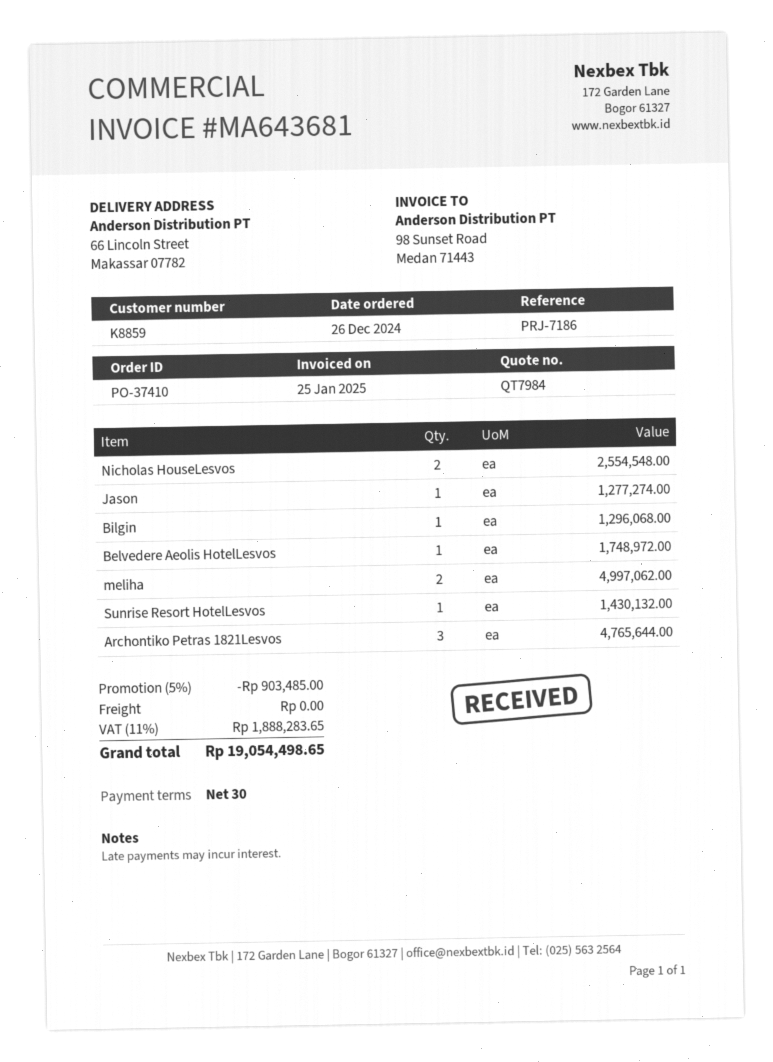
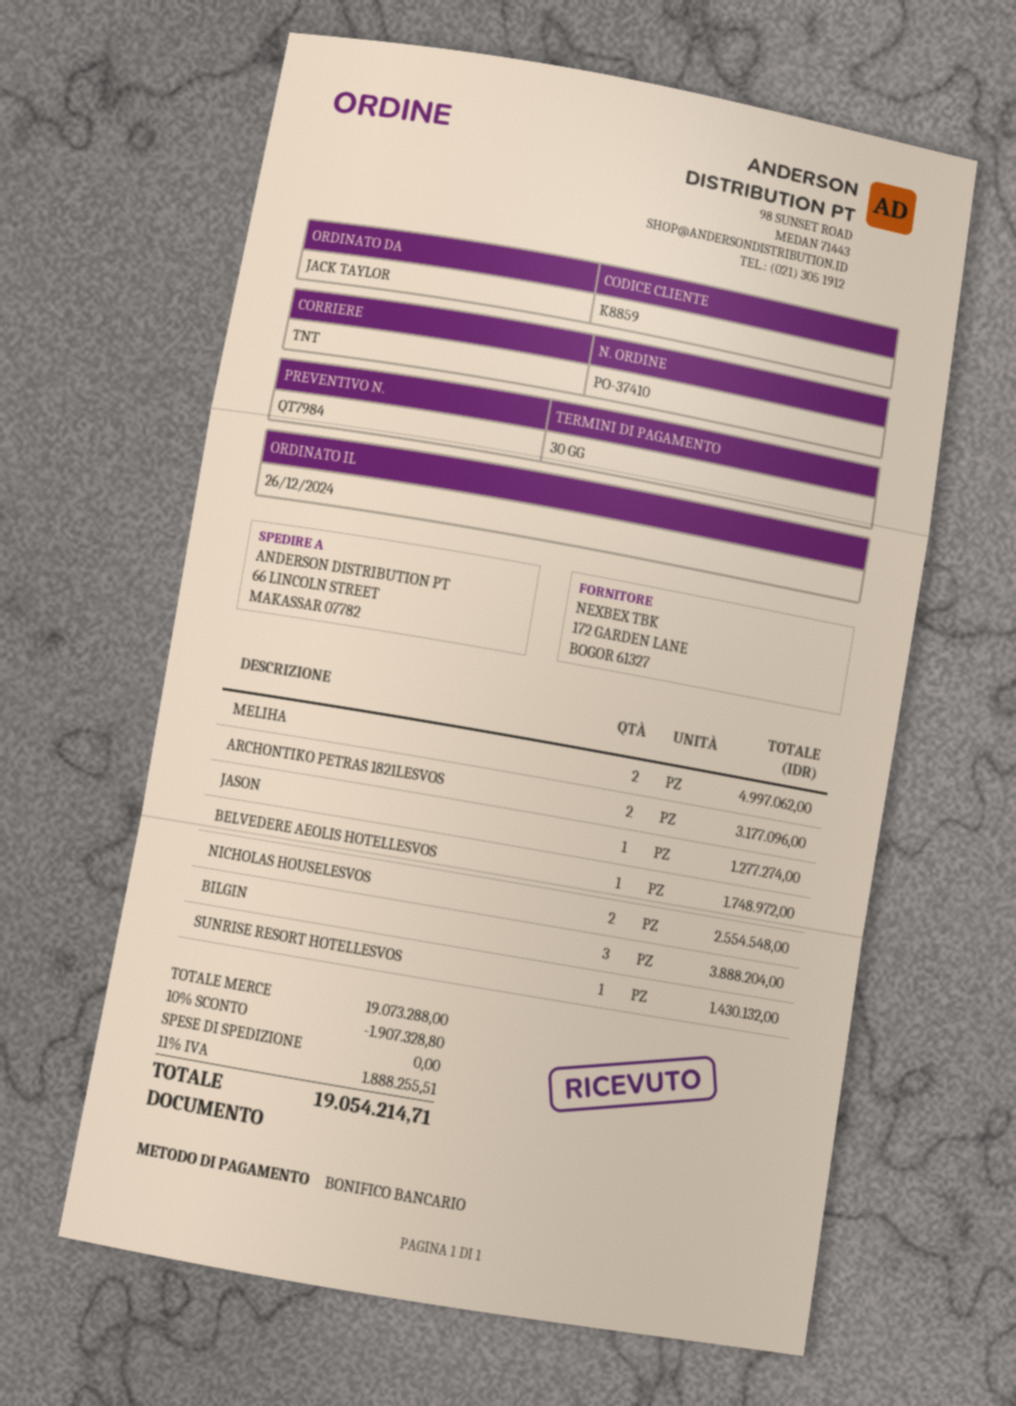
Bilgin: 1 for 1296068.00 -> 3 for 3888204.00
Archontiko Petras 1821Lesvos: 3 for 4765644.00 -> 2 for 3177096.00
discount: 5% = 903485.00 -> 10% = 1907328.80
tax: 11% = 1888283.65 -> 11% = 1888255.51
total: 19054498.65 -> 19054214.71

